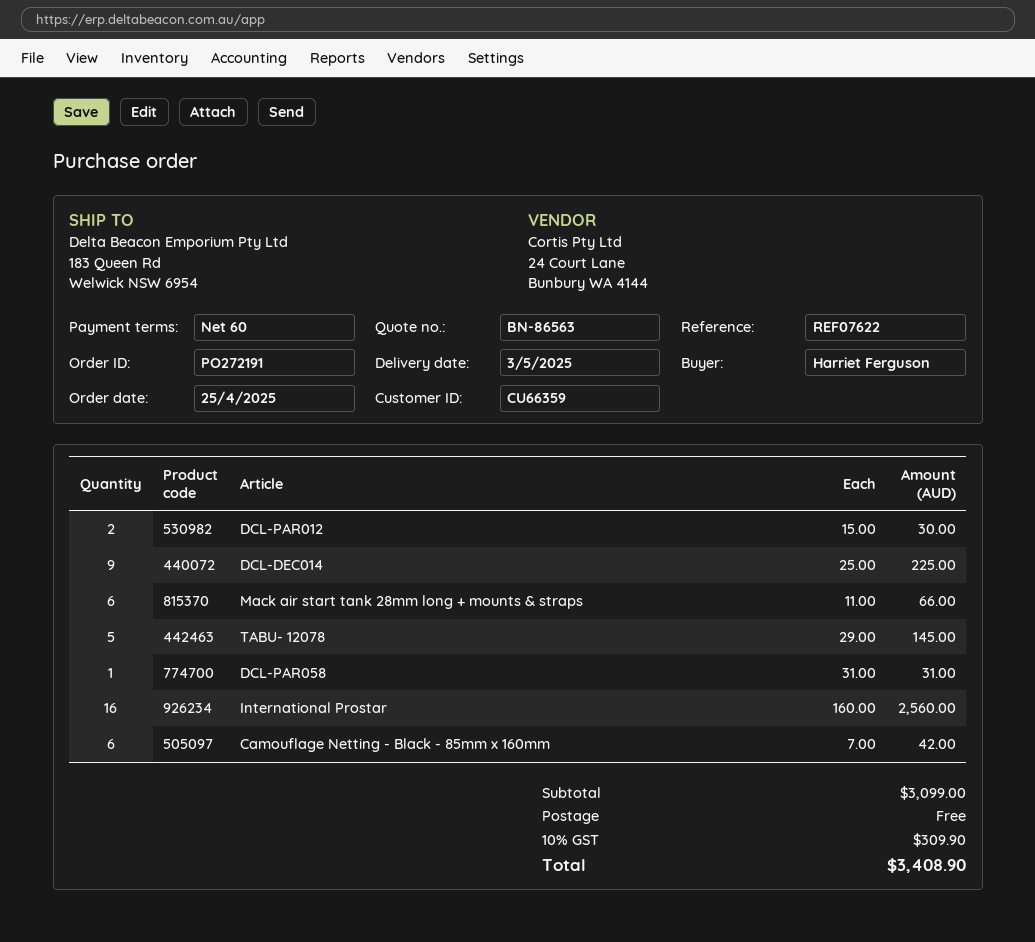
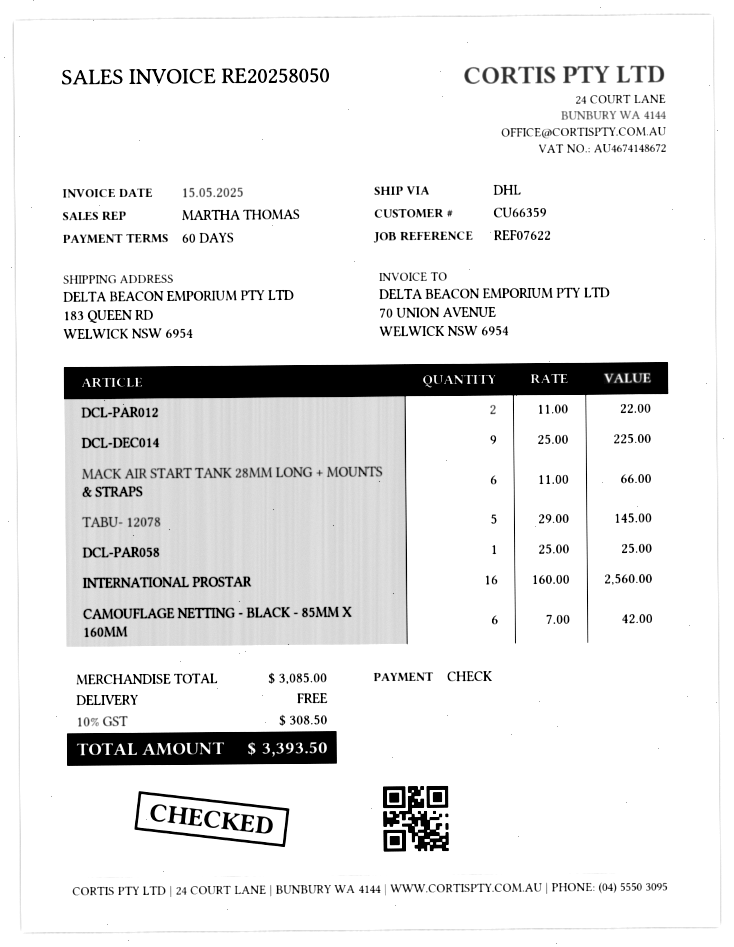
DCL-PAR012: 2 x 15.00 = 30.00 -> 2 x 11.00 = 22.00
DCL-PAR058: 1 x 31.00 = 31.00 -> 1 x 25.00 = 25.00
subtotal: 3099.00 -> 3085.00
tax: 10% = 309.90 -> 10% = 308.50
total: 3408.90 -> 3393.50

